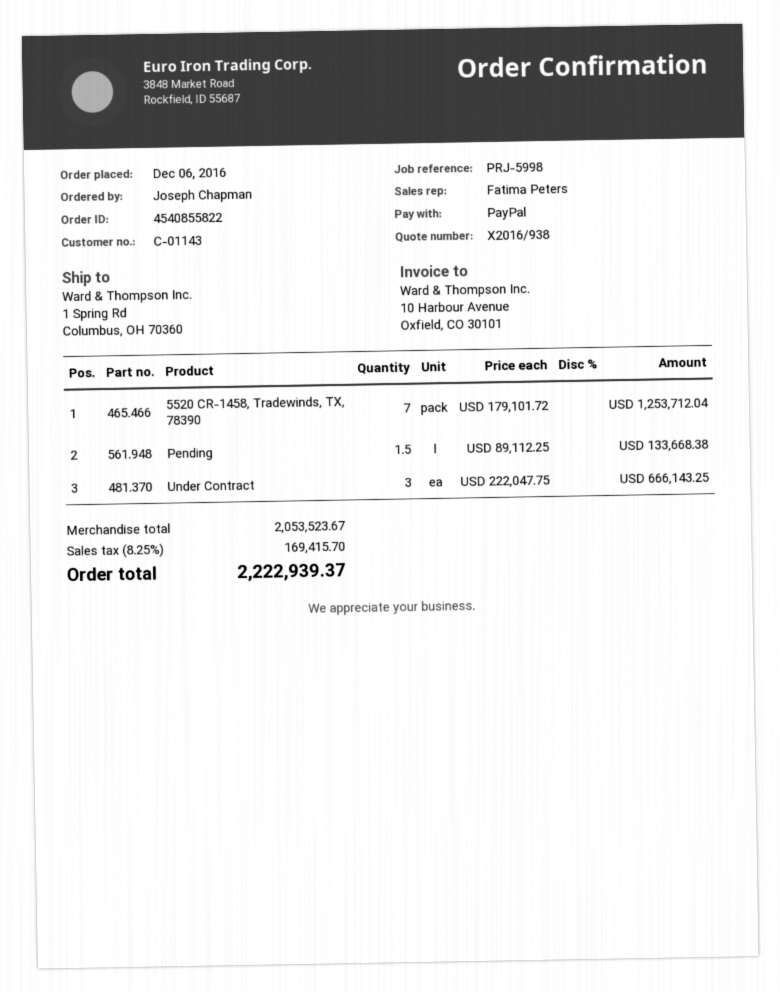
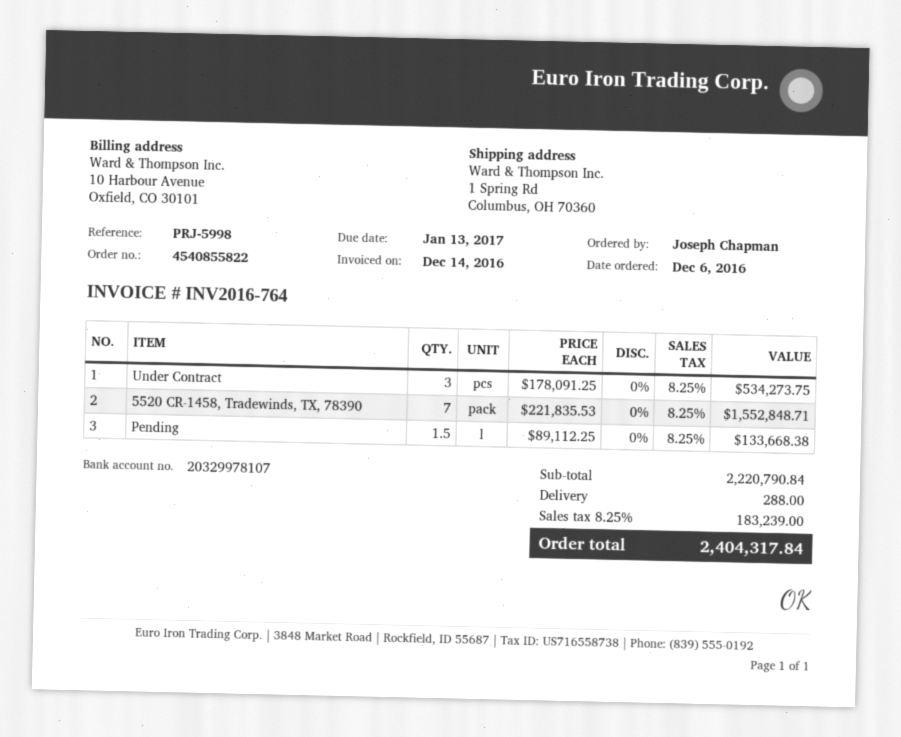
5520 CR-1458, Tradewinds, TX, 78390: 7 x 179101.72 = 1253712.04 -> 7 x 221835.53 = 1552848.71
Under Contract: 3 x 222047.75 = 666143.25 -> 3 x 178091.25 = 534273.75
subtotal: 2053523.67 -> 2220790.84
shipping: none -> 288.00
tax: 8.25% = 169415.70 -> 8.25% = 183239.00
total: 2222939.37 -> 2404317.84

